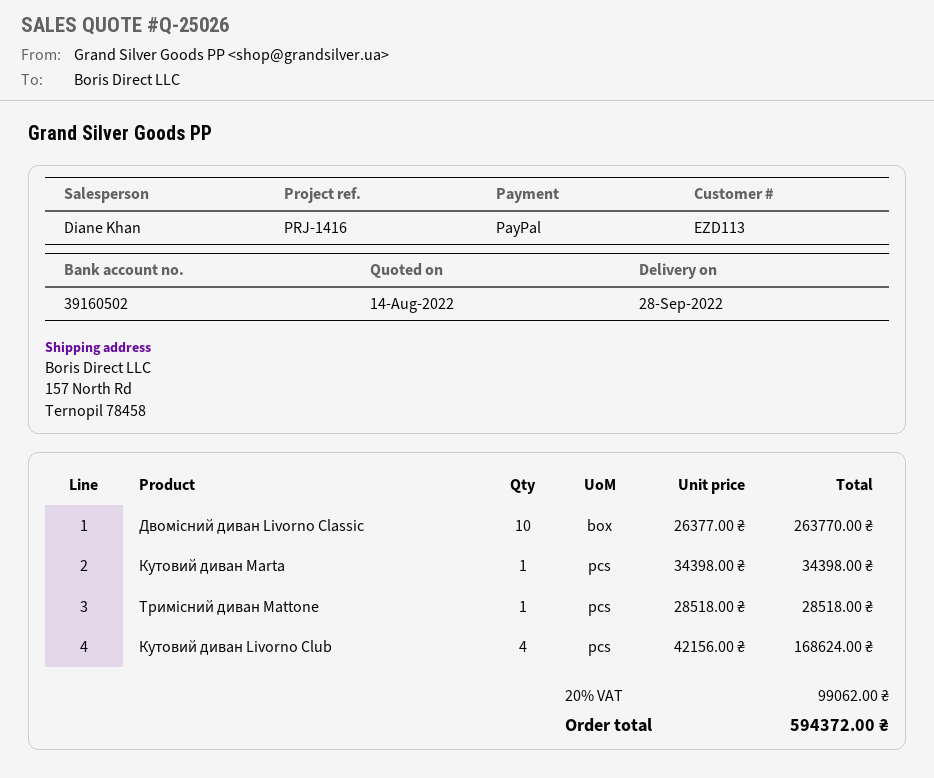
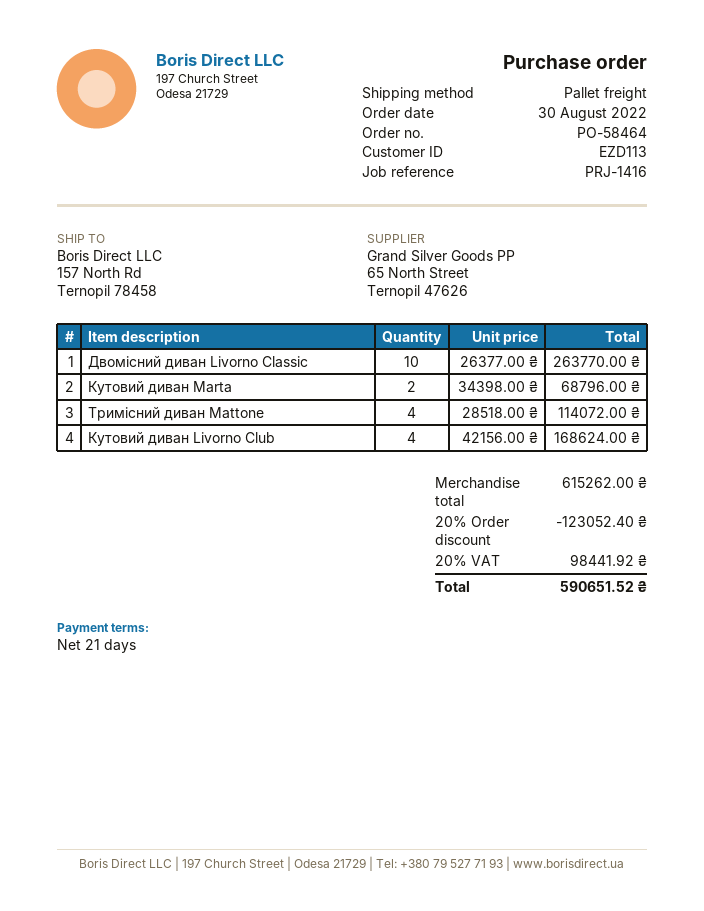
Кутовий диван Marta: 1 x 34398.00 = 34398.00 -> 2 x 34398.00 = 68796.00
Тримісний диван Mattone: 1 x 28518.00 = 28518.00 -> 4 x 28518.00 = 114072.00
discount: none -> 20% = 123052.40
tax: 20% = 99062.00 -> 20% = 98441.92
total: 594372.00 -> 590651.52

